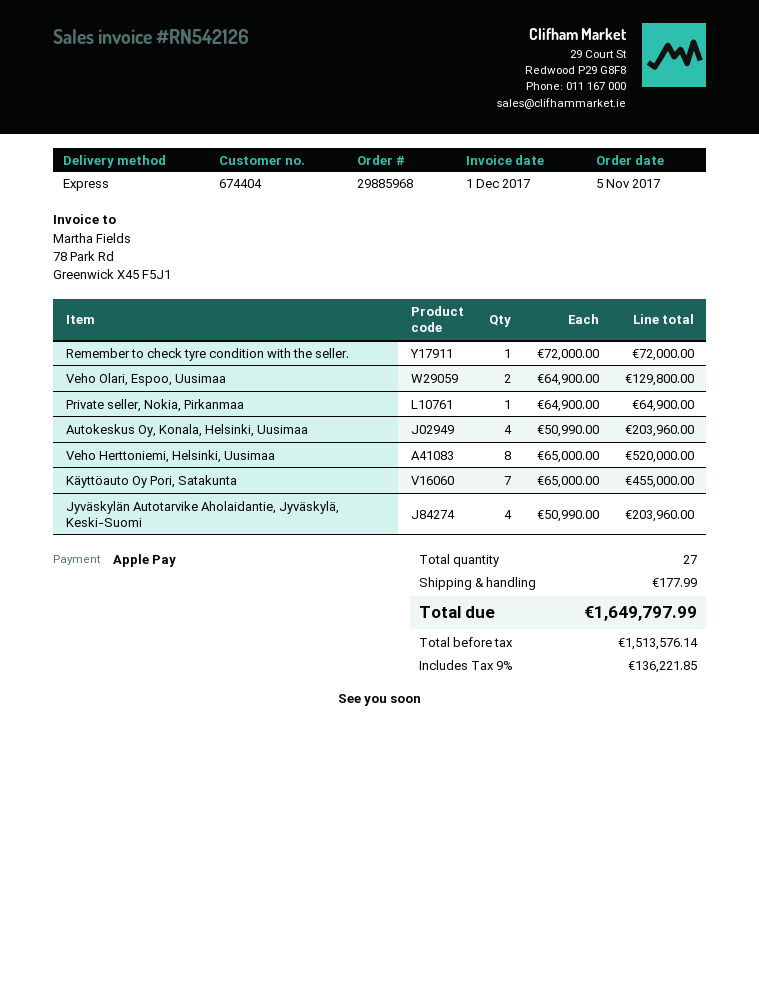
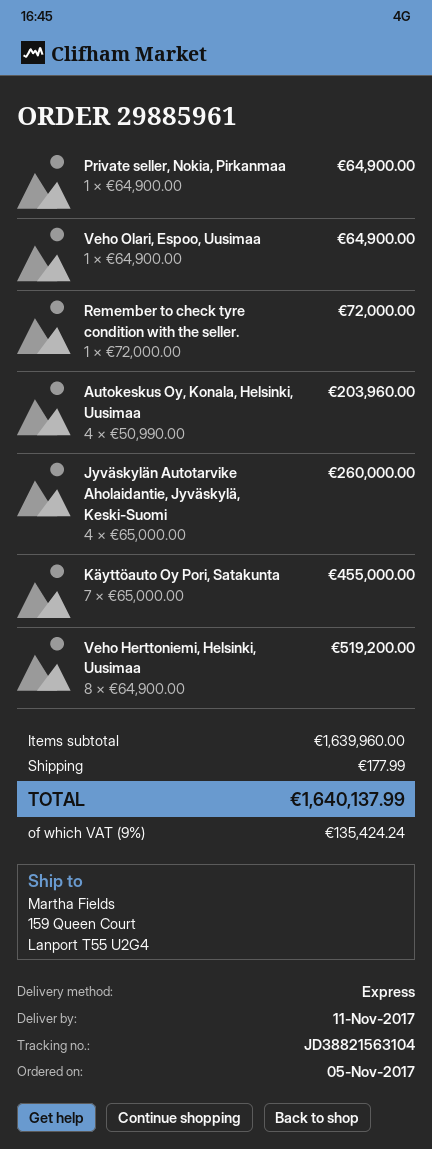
order number: 29885968 -> 29885961
Veho Olari, Espoo, Uusimaa: 2 x 64900.00 = 129800.00 -> 1 x 64900.00 = 64900.00
Veho Herttoniemi, Helsinki, Uusimaa: 8 x 65000.00 = 520000.00 -> 8 x 64900.00 = 519200.00
Jyväskylän Autotarvike Aholaidantie, Jyväskylä, Keski-Suomi: 4 x 50990.00 = 203960.00 -> 4 x 65000.00 = 260000.00
tax: 9% = 136221.85 -> 9% = 135424.24
total: 1649797.99 -> 1640137.99

